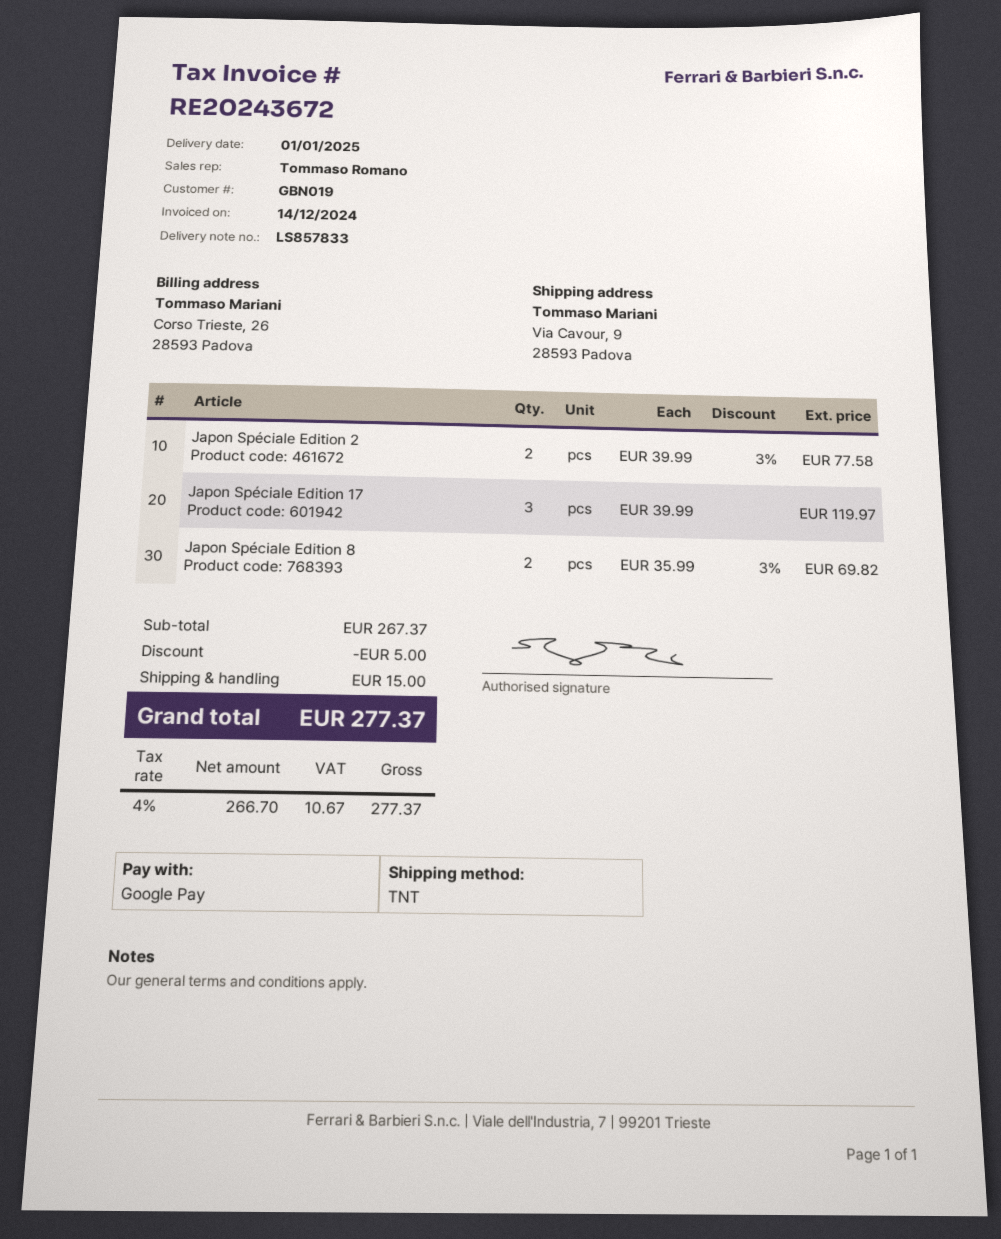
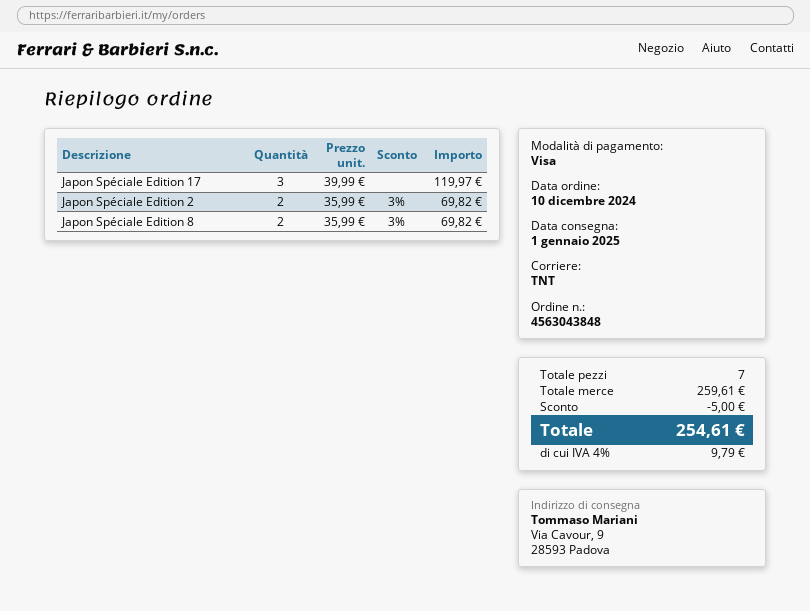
payment method: Google Pay -> Visa
Japon Spéciale Edition 2: 2 x 39.99 - 3% = 77.58 -> 2 x 35.99 - 3% = 69.82
subtotal: 267.37 -> 259.61
shipping: 15.00 -> none
tax: 4% = 10.67 -> 4% = 9.79
total: 277.37 -> 254.61

